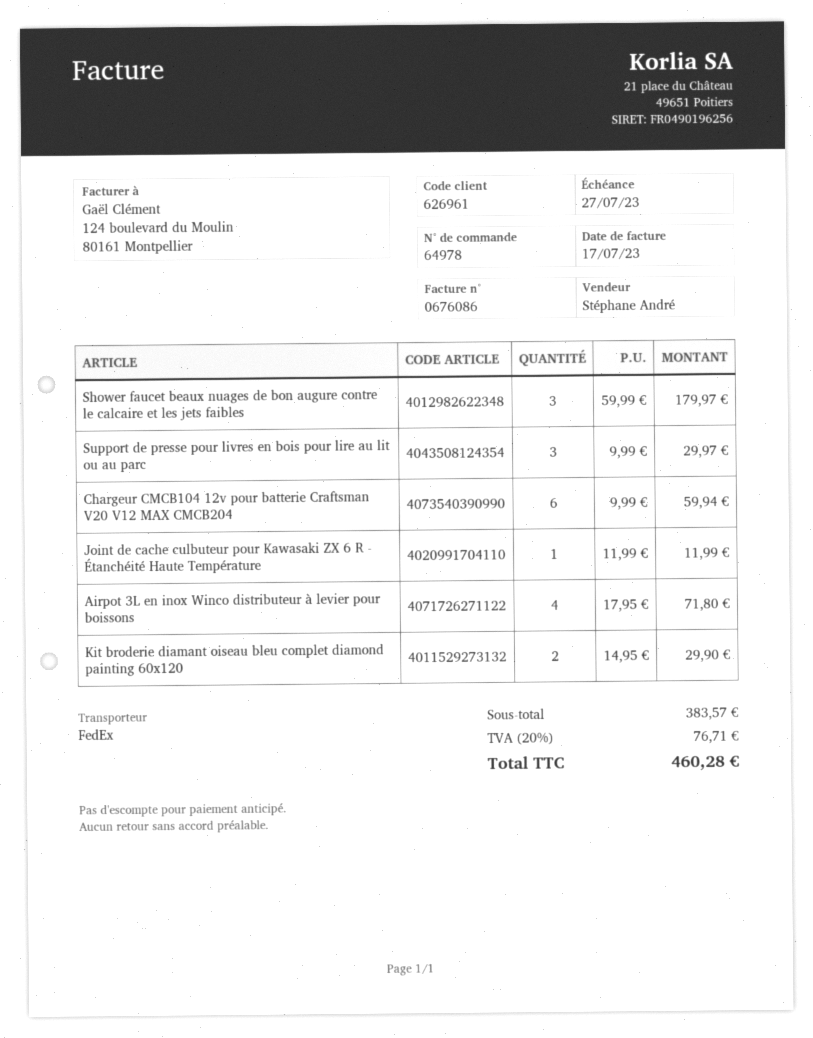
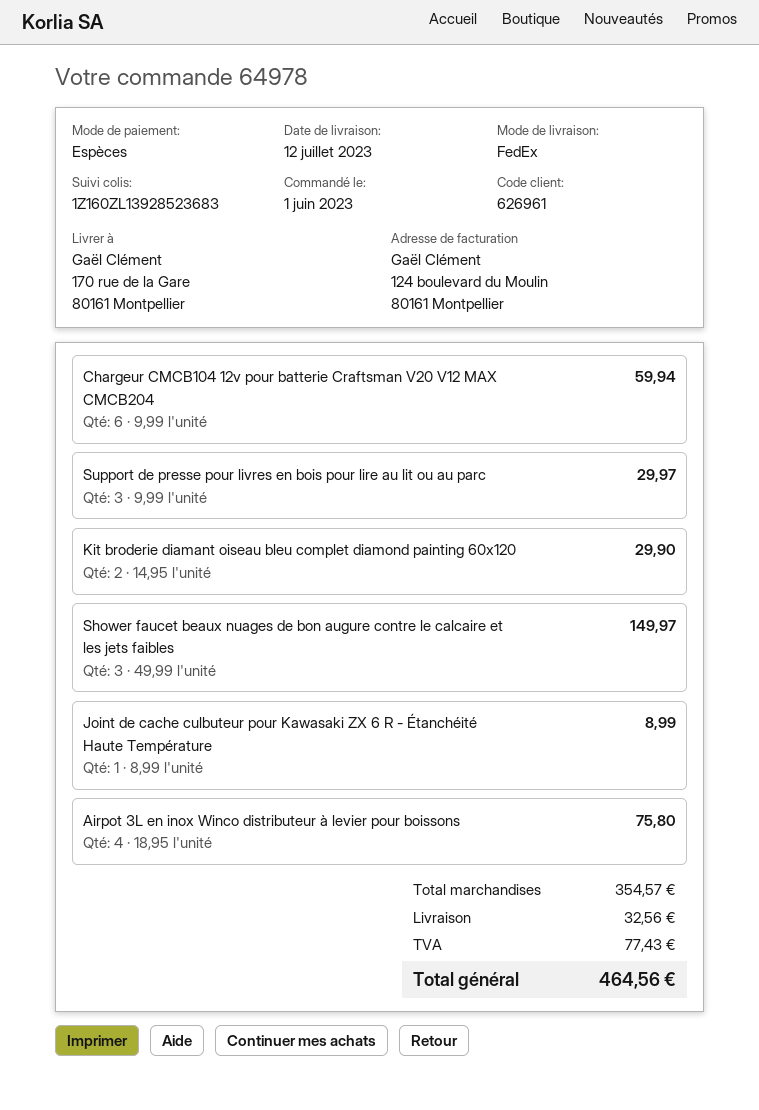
Shower faucet beaux nuages de bon augure contre le calcaire et les jets faibles: 3 x 59.99 = 179.97 -> 3 x 49.99 = 149.97
Joint de cache culbuteur pour Kawasaki ZX 6 R - Étanchéité Haute Température: 1 x 11.99 = 11.99 -> 1 x 8.99 = 8.99
Airpot 3L en inox Winco distributeur à levier pour boissons: 4 x 17.95 = 71.80 -> 4 x 18.95 = 75.80
subtotal: 383.57 -> 354.57
shipping: none -> 32.56
tax: 76.71 -> 77.43
total: 460.28 -> 464.56

